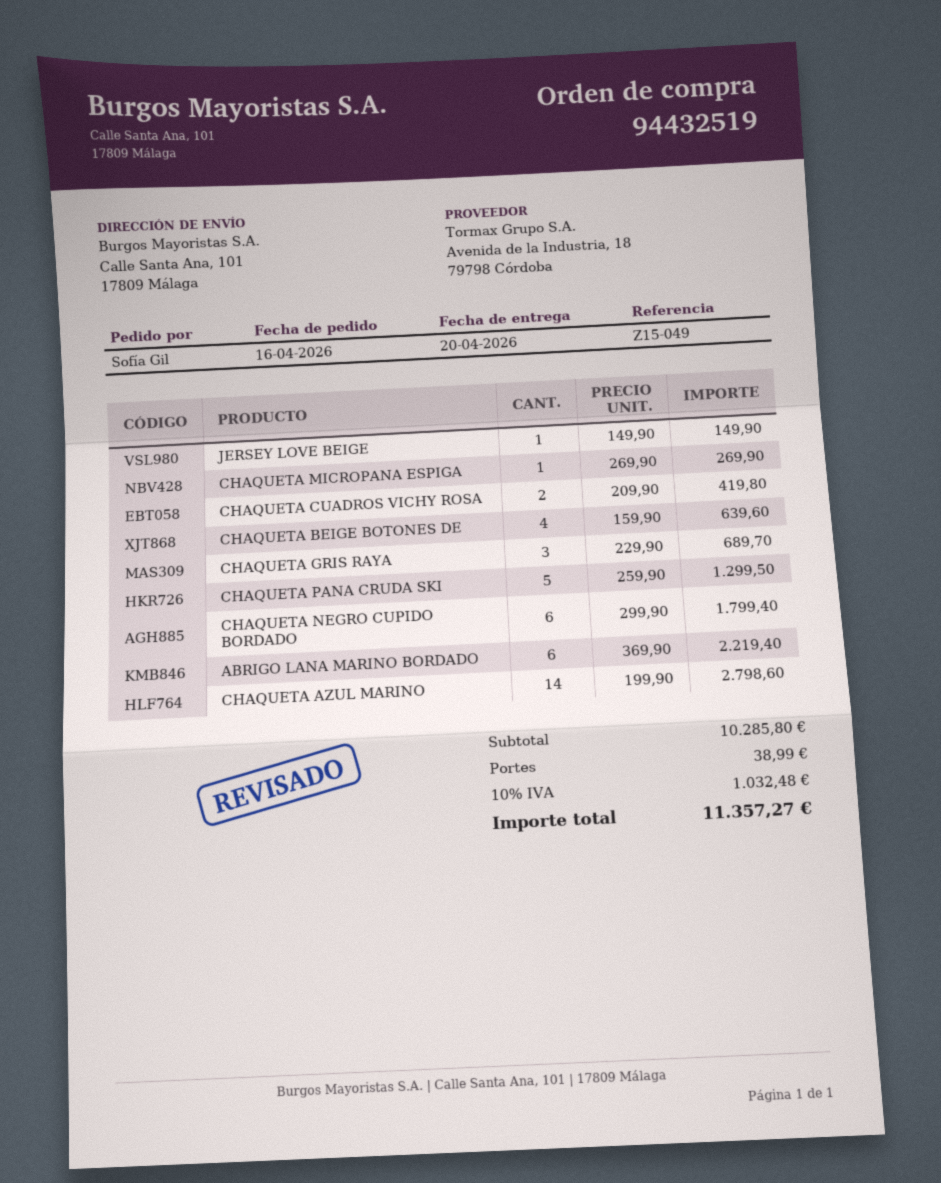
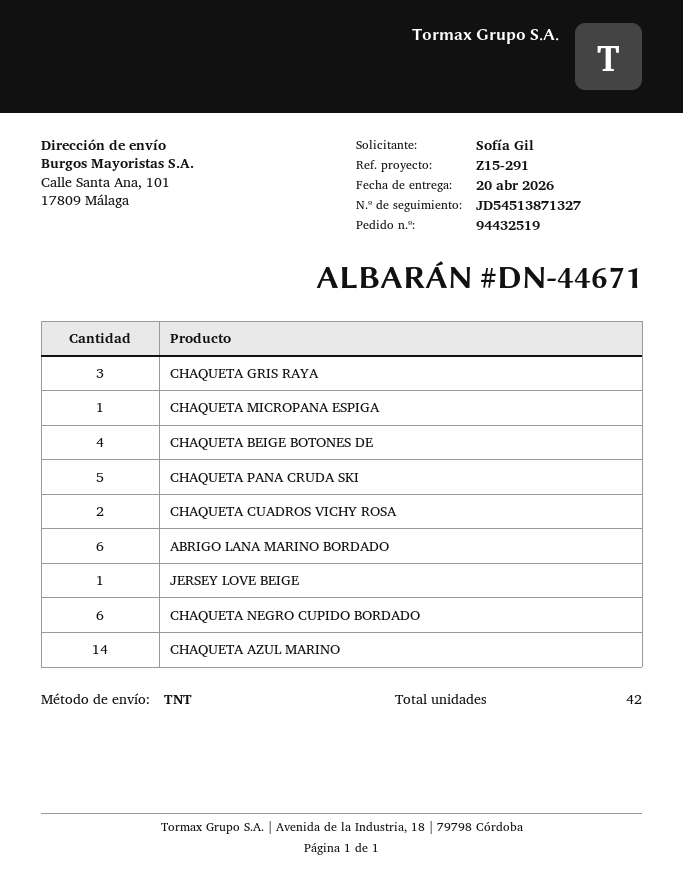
reference: Z15-049 -> Z15-291

